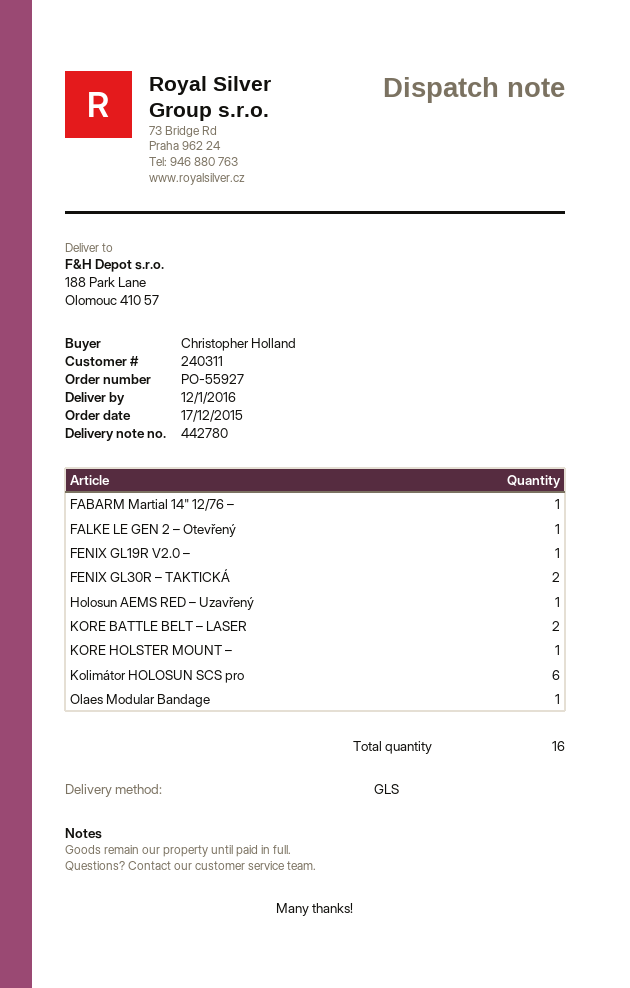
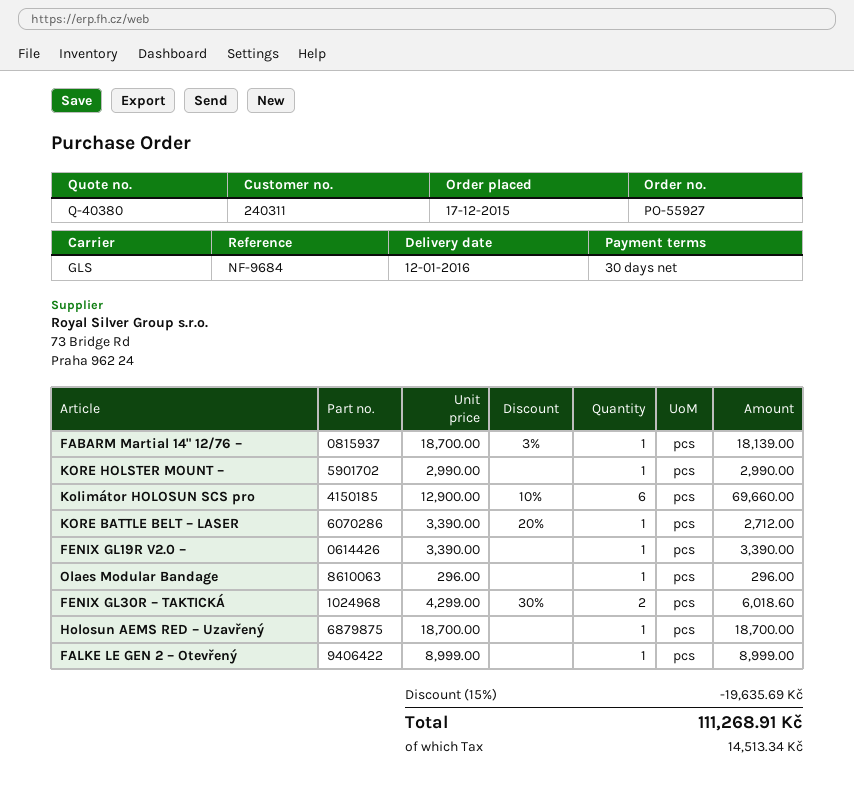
KORE BATTLE BELT – LASER: 2 -> 1

